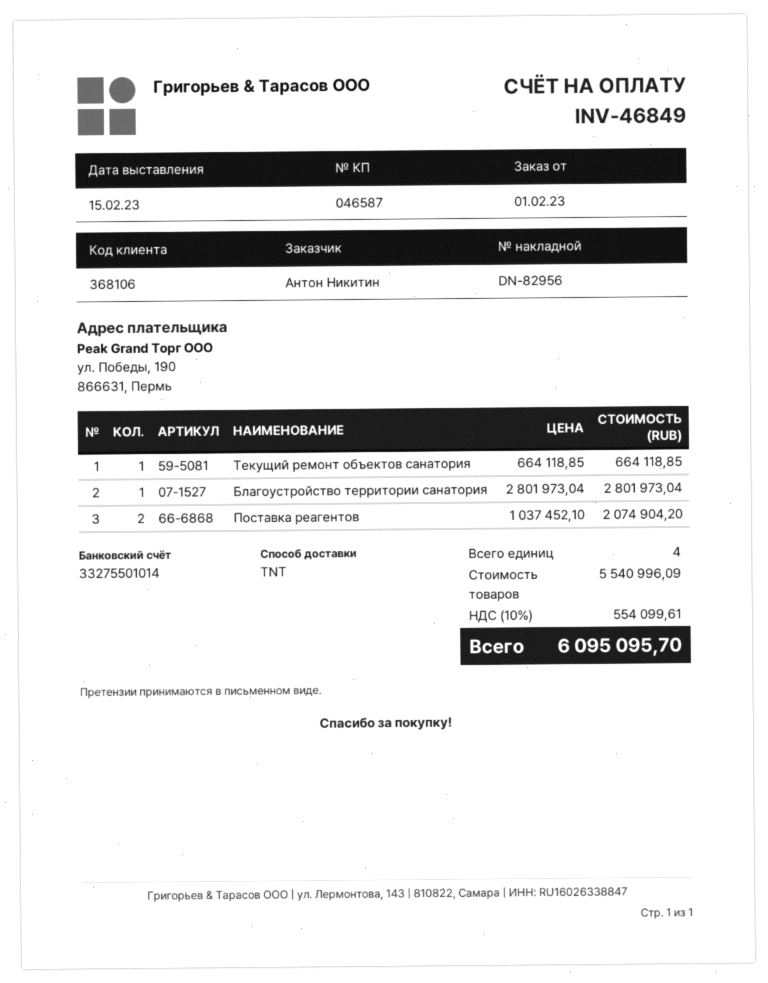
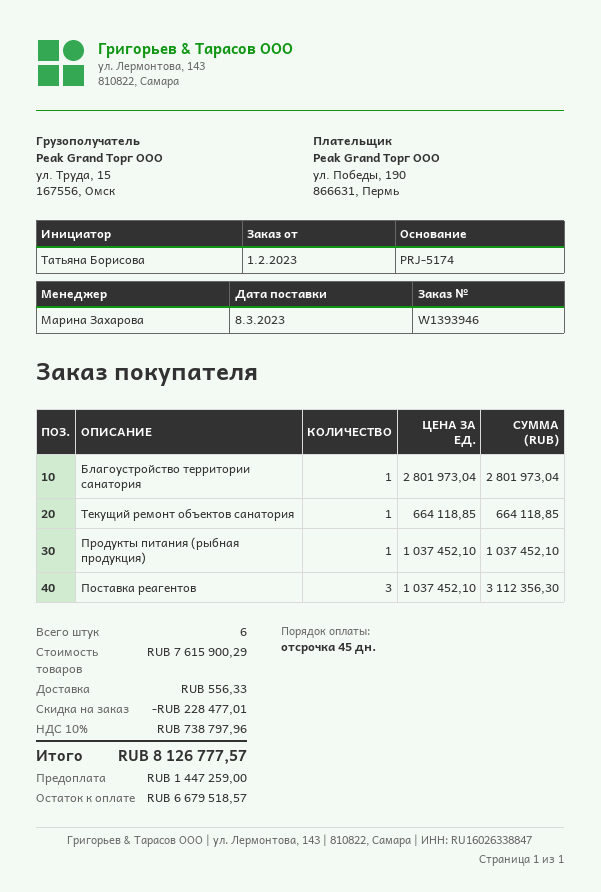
ordered by: Антон Никитин -> Татьяна Борисова
Поставка реагентов: 2 x 1037452.10 = 2074904.20 -> 3 x 1037452.10 = 3112356.30
Продукты питания (рыбная продукция): none -> 1 x 1037452.10 = 1037452.10
total quantity: 4 -> 6
subtotal: 5540996.09 -> 7615900.29
discount: none -> 228477.01
shipping: none -> 556.33
tax: 10% = 554099.61 -> 10% = 738797.96
total: 6095095.70 -> 8126777.57

